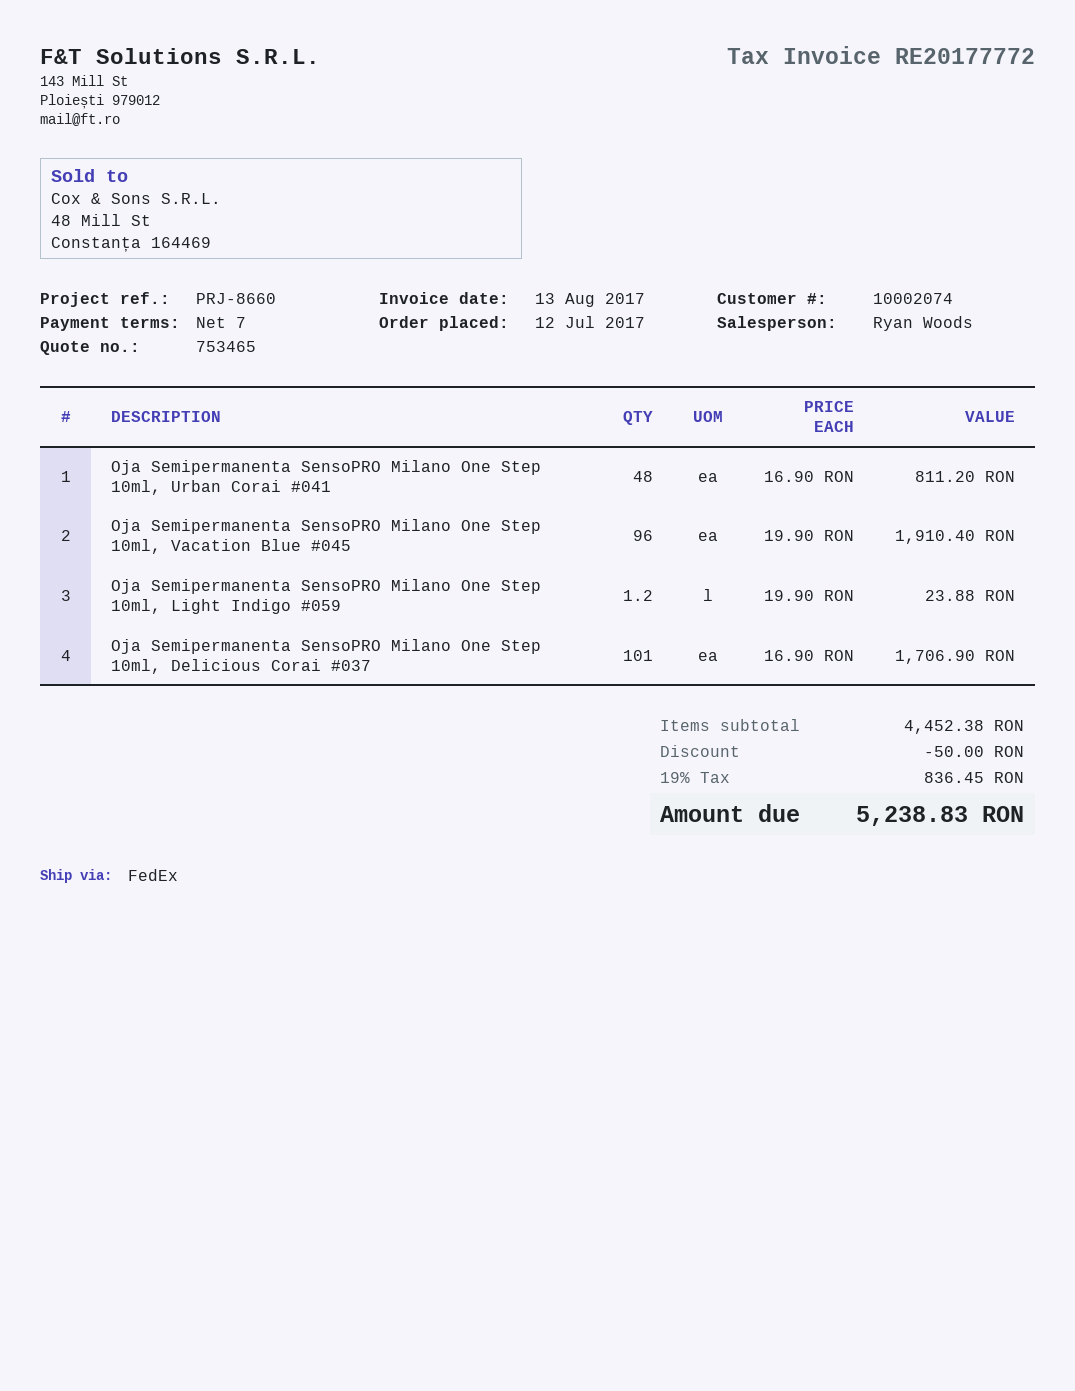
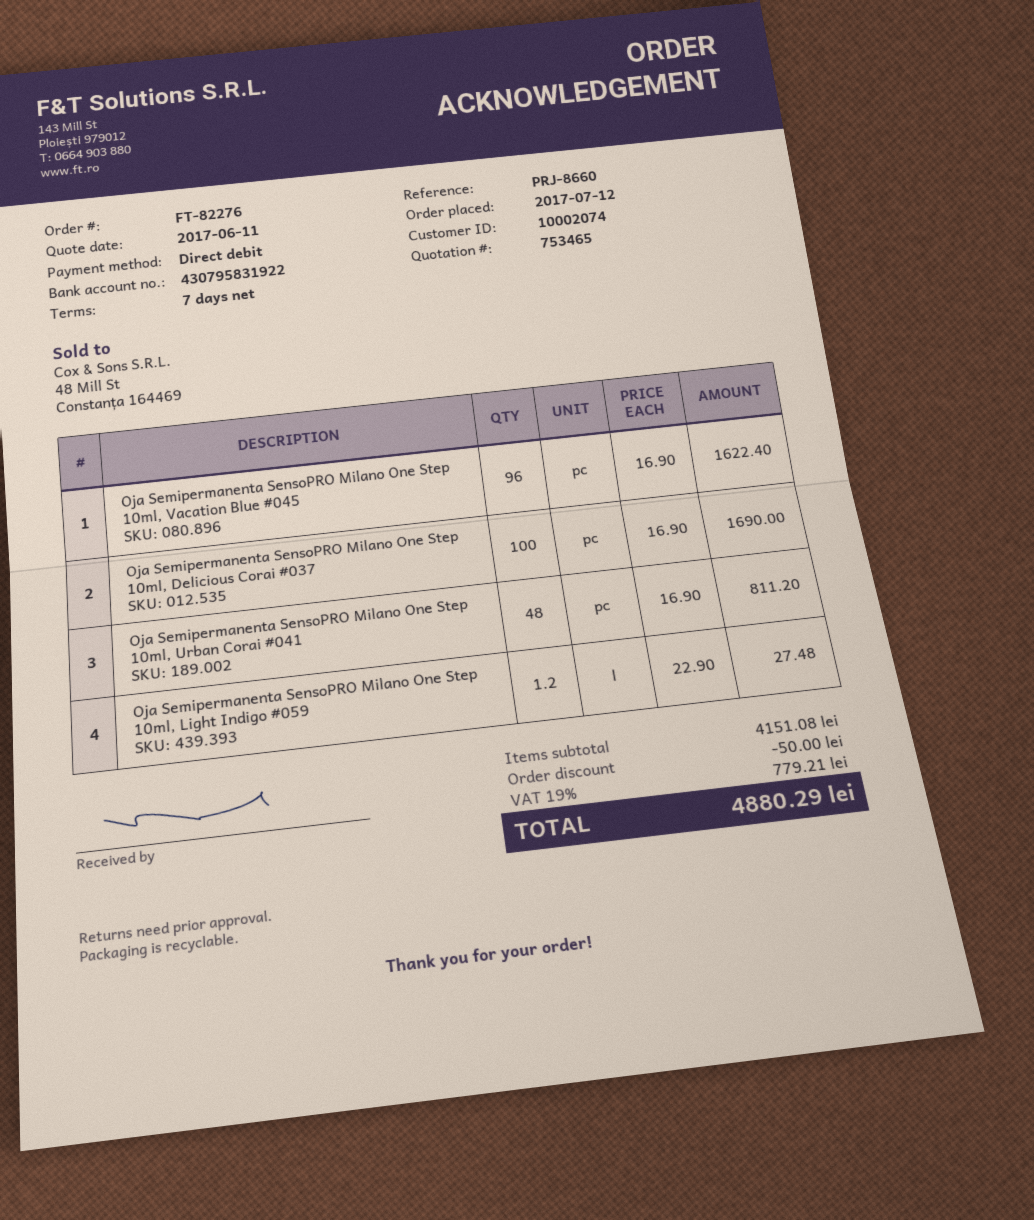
Oja Semipermanenta SensoPRO Milano One Step 10ml, Vacation Blue #045: 96 x 19.90 = 1910.40 -> 96 x 16.90 = 1622.40
Oja Semipermanenta SensoPRO Milano One Step 10ml, Light Indigo #059: 1.2 x 19.90 = 23.88 -> 1.2 x 22.90 = 27.48
Oja Semipermanenta SensoPRO Milano One Step 10ml, Delicious Corai #037: 101 x 16.90 = 1706.90 -> 100 x 16.90 = 1690.00
subtotal: 4452.38 -> 4151.08
tax: 19% = 836.45 -> 19% = 779.21
total: 5238.83 -> 4880.29

